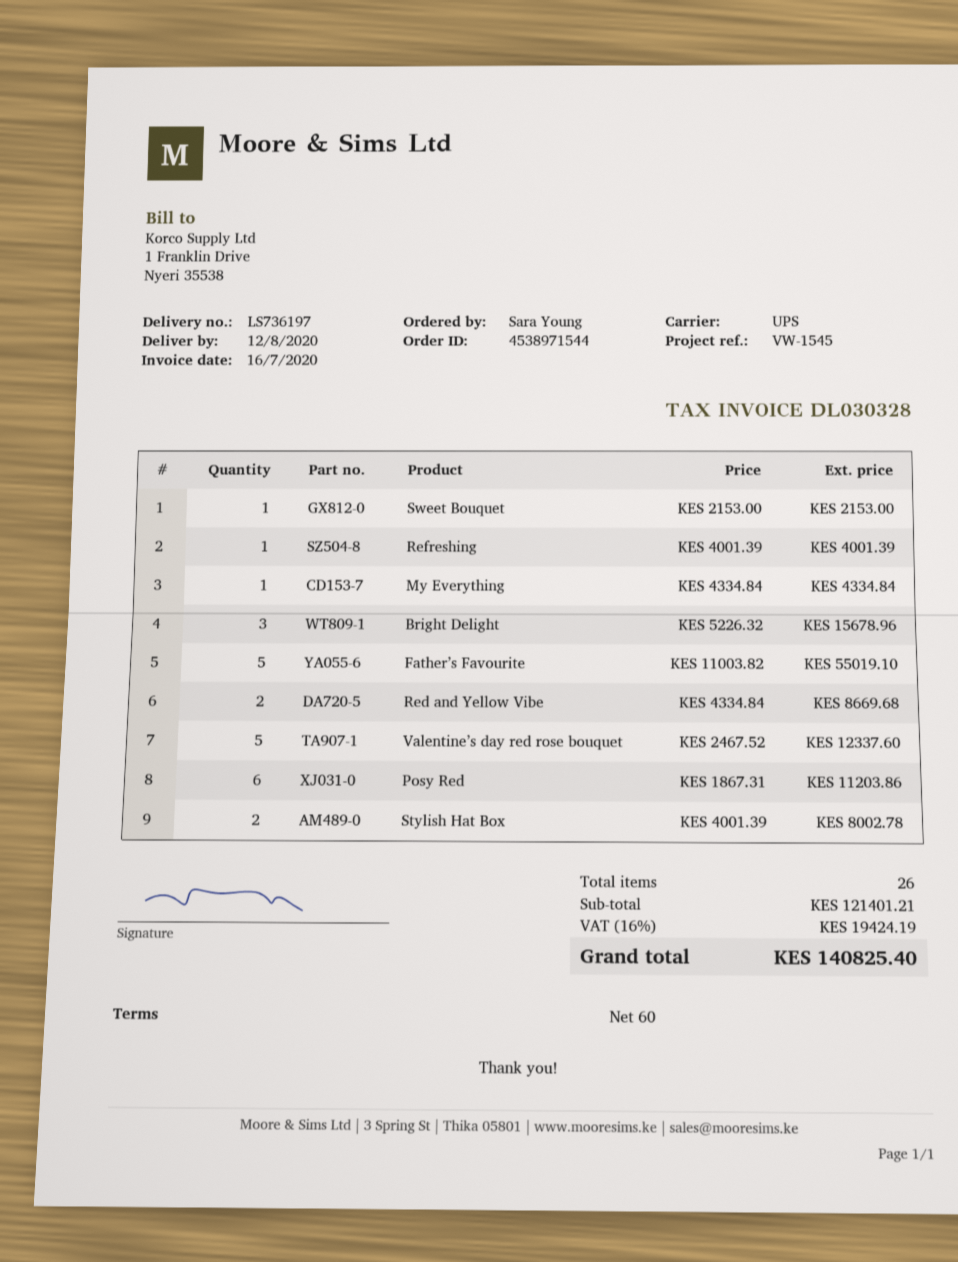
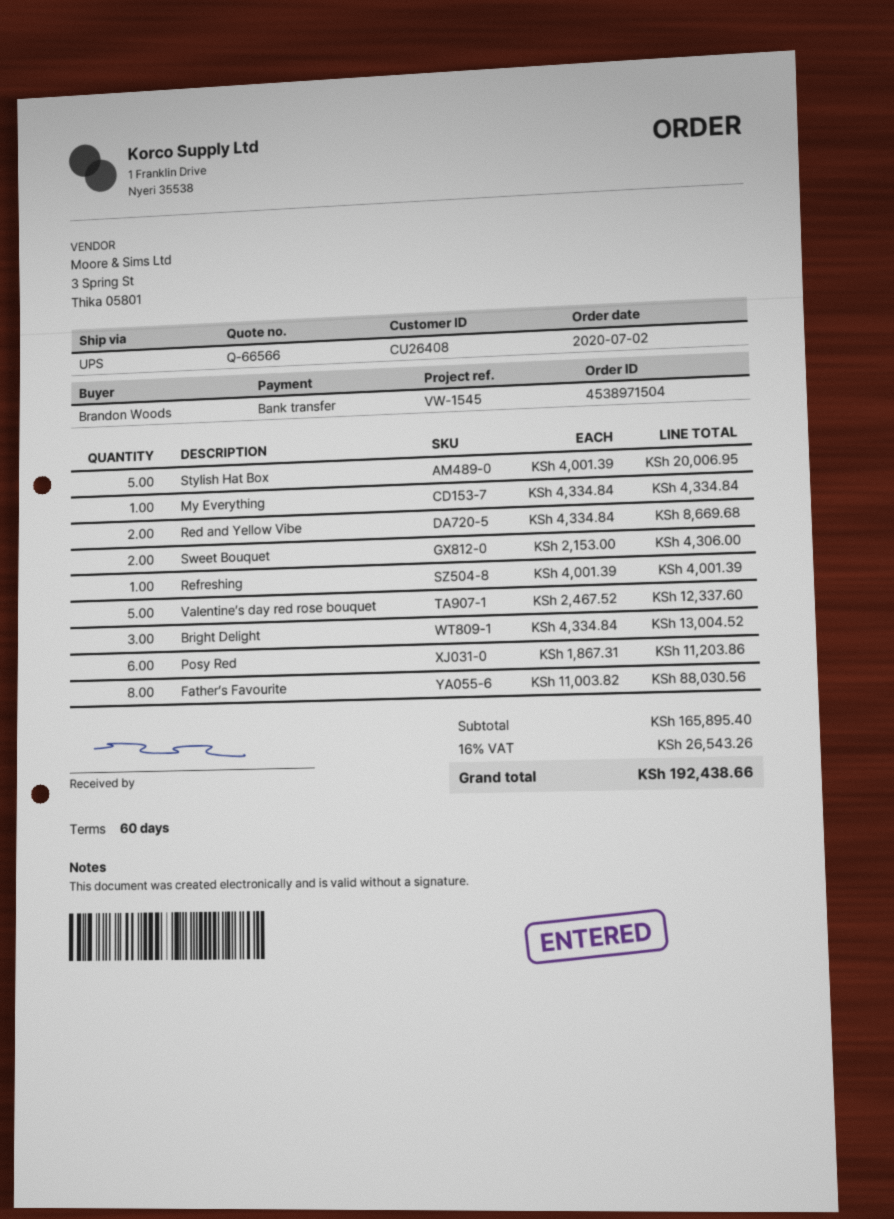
order number: 4538971544 -> 4538971504
ordered by: Sara Young -> Brandon Woods
Sweet Bouquet: 1 x 2153.00 = 2153.00 -> 2 x 2153.00 = 4306.00
Bright Delight: 3 x 5226.32 = 15678.96 -> 3 x 4334.84 = 13004.52
Father’s Favourite: 5 x 11003.82 = 55019.10 -> 8 x 11003.82 = 88030.56
Stylish Hat Box: 2 x 4001.39 = 8002.78 -> 5 x 4001.39 = 20006.95
subtotal: 121401.21 -> 165895.40
tax: 16% = 19424.19 -> 16% = 26543.26
total: 140825.40 -> 192438.66

